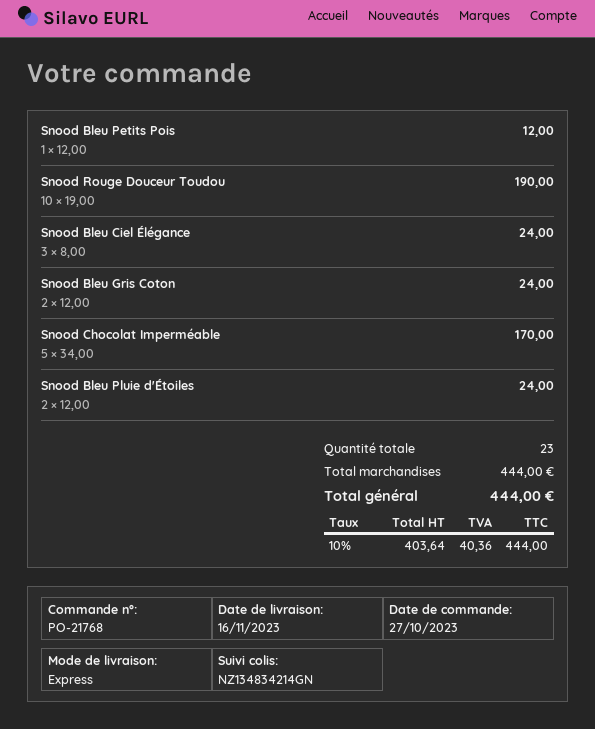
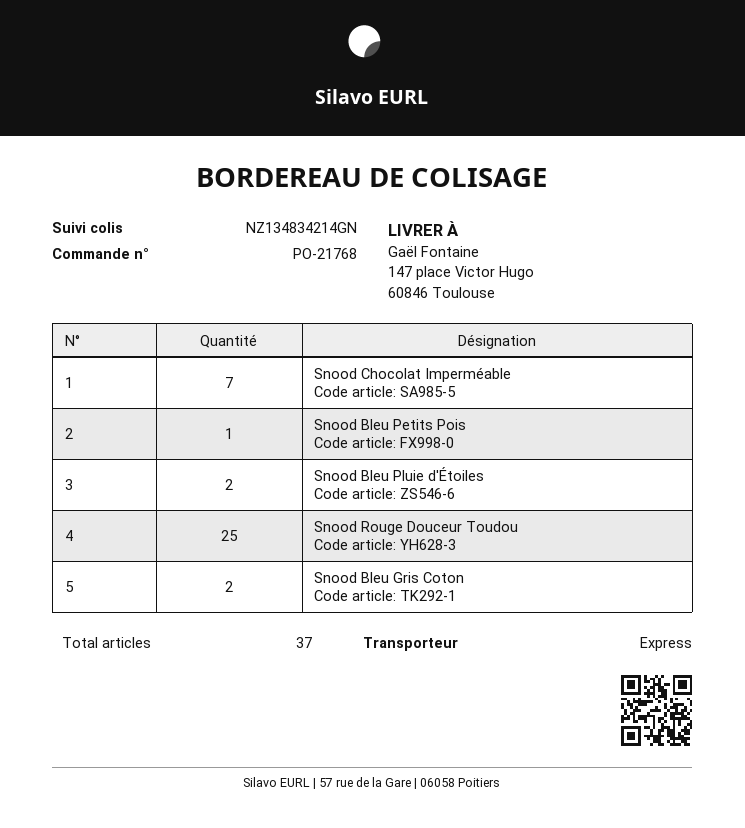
Snood Rouge Douceur Toudou: 10 -> 25
Snood Bleu Ciel Élégance: 3 -> none
Snood Chocolat Imperméable: 5 -> 7
total quantity: 23 -> 37

